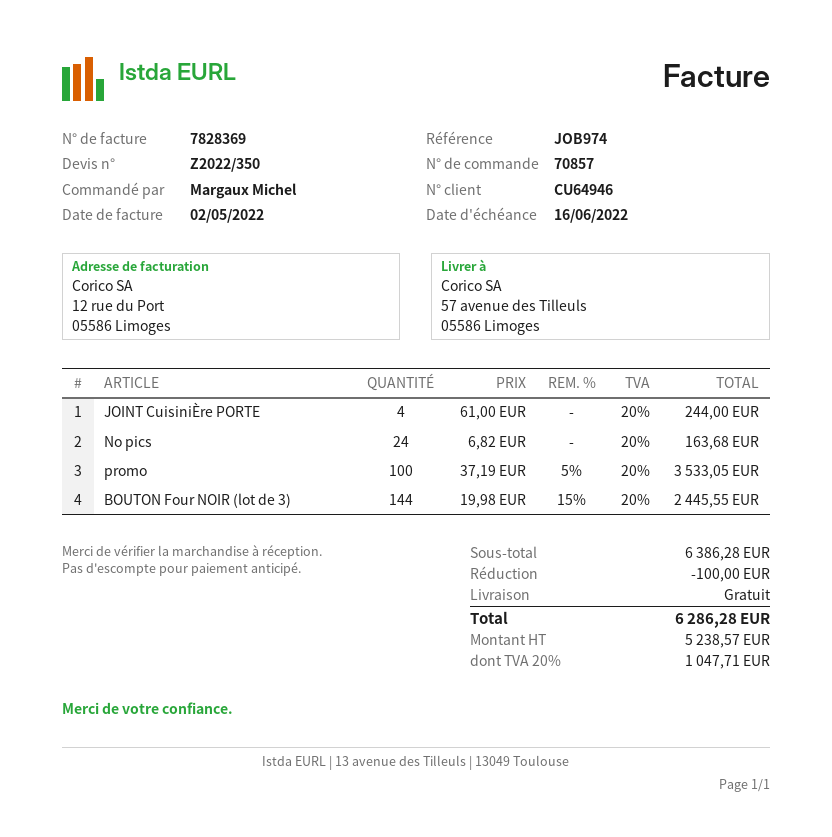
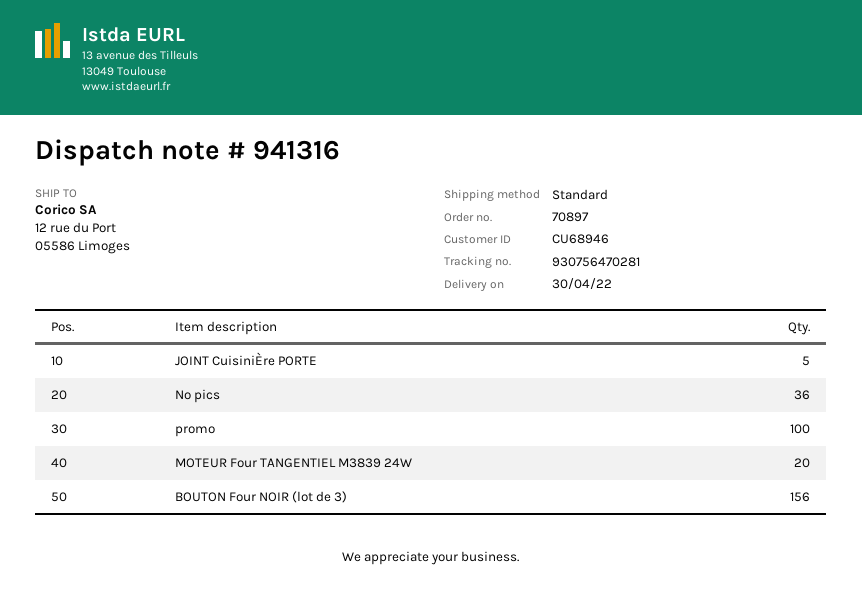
order number: 70857 -> 70897
customer number: CU64946 -> CU68946
ship to: 57 avenue des Tilleuls, 05586 Limoges -> 12 rue du Port, 05586 Limoges
JOINT CuisiniÈre PORTE: 4 -> 5
No pics: 24 -> 36
BOUTON Four NOIR (lot de 3): 144 -> 156
MOTEUR Four TANGENTIEL M3839 24W: none -> 20

